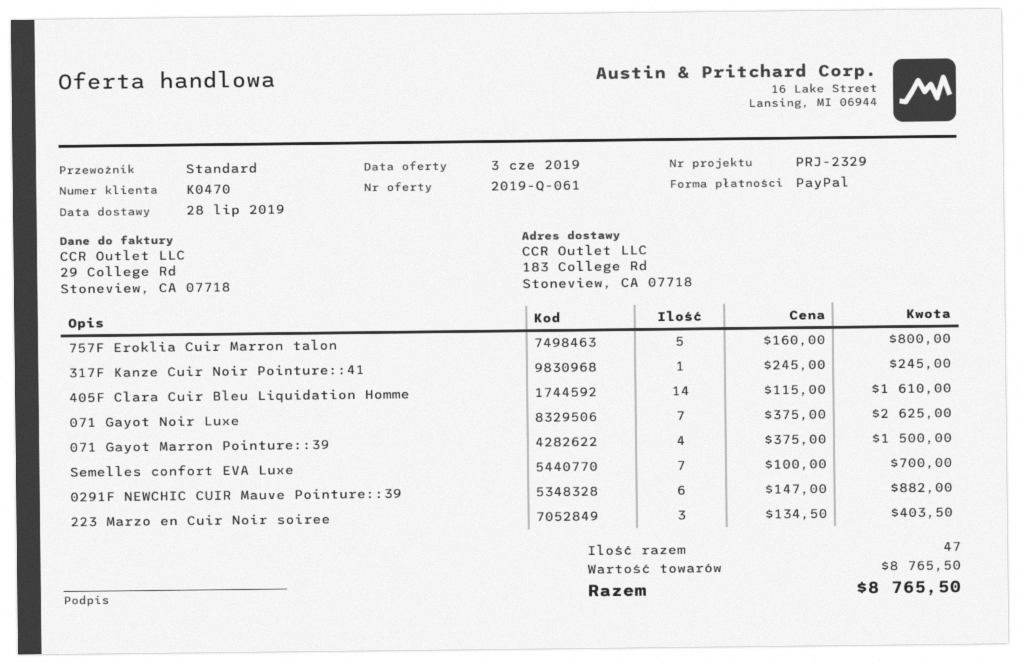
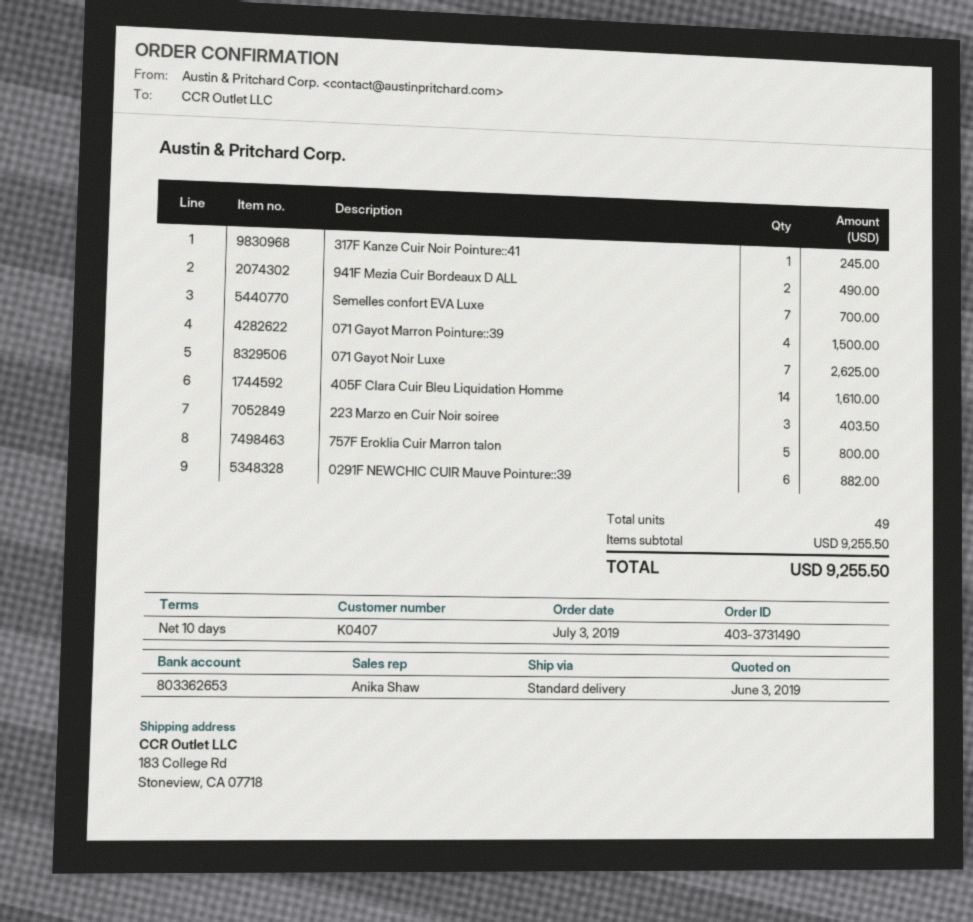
customer number: K0470 -> K0407
941F Mezia Cuir Bordeaux D ALL: none -> 2 for 490.00
total quantity: 47 -> 49
subtotal: 8765.50 -> 9255.50
total: 8765.50 -> 9255.50

